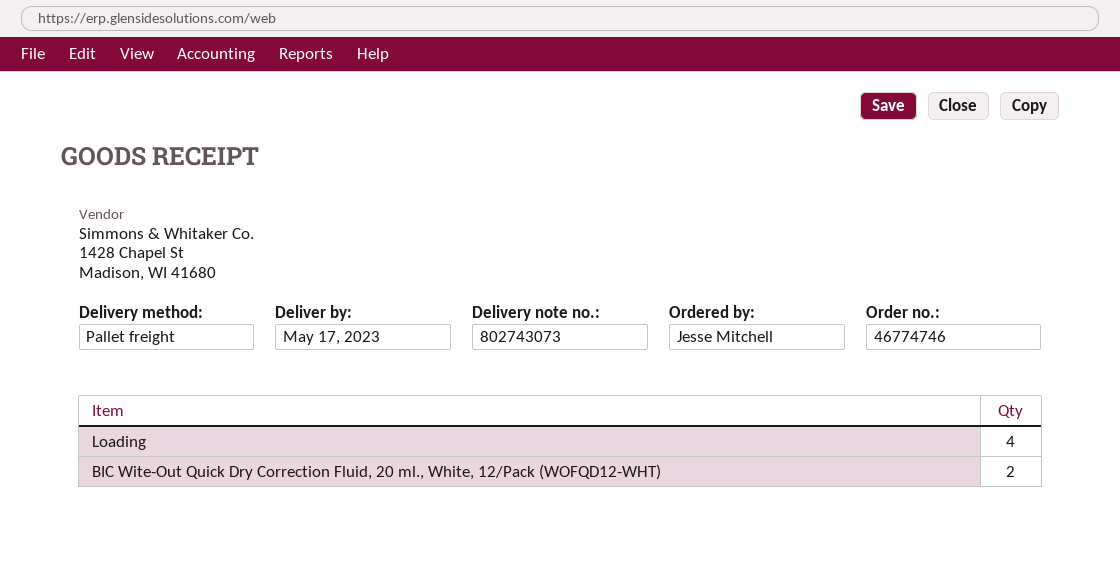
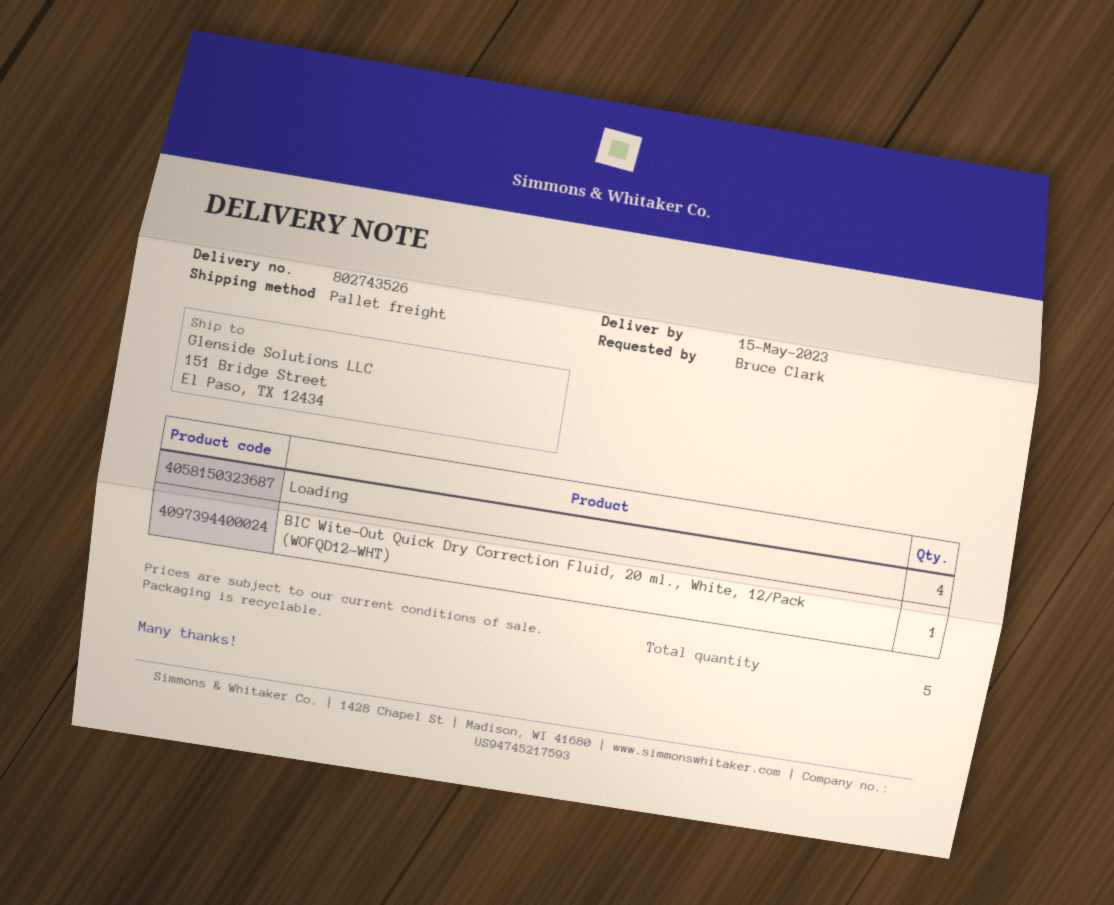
delivery note number: 802743073 -> 802743526
delivery date: 2023-05-17 -> 2023-05-15
ordered by: Jesse Mitchell -> Bruce Clark
BIC Wite-Out Quick Dry Correction Fluid, 20 ml., White, 12/Pack (WOFQD12-WHT): 2 -> 1

